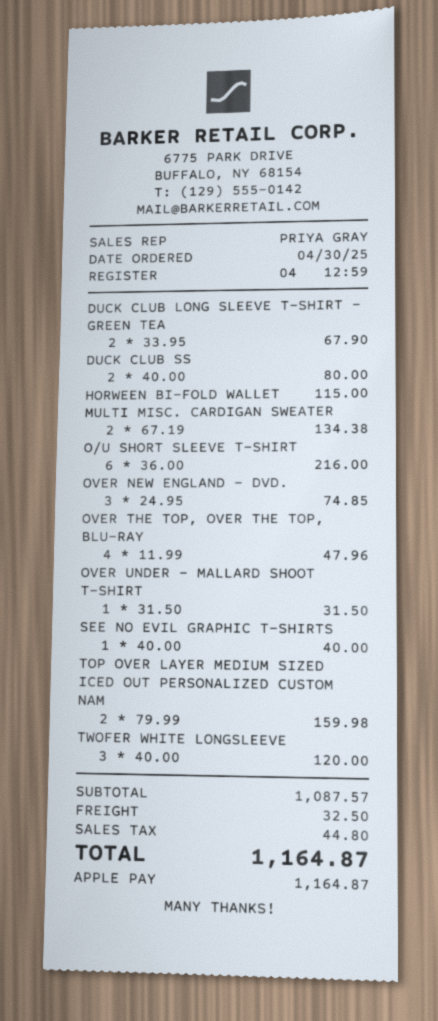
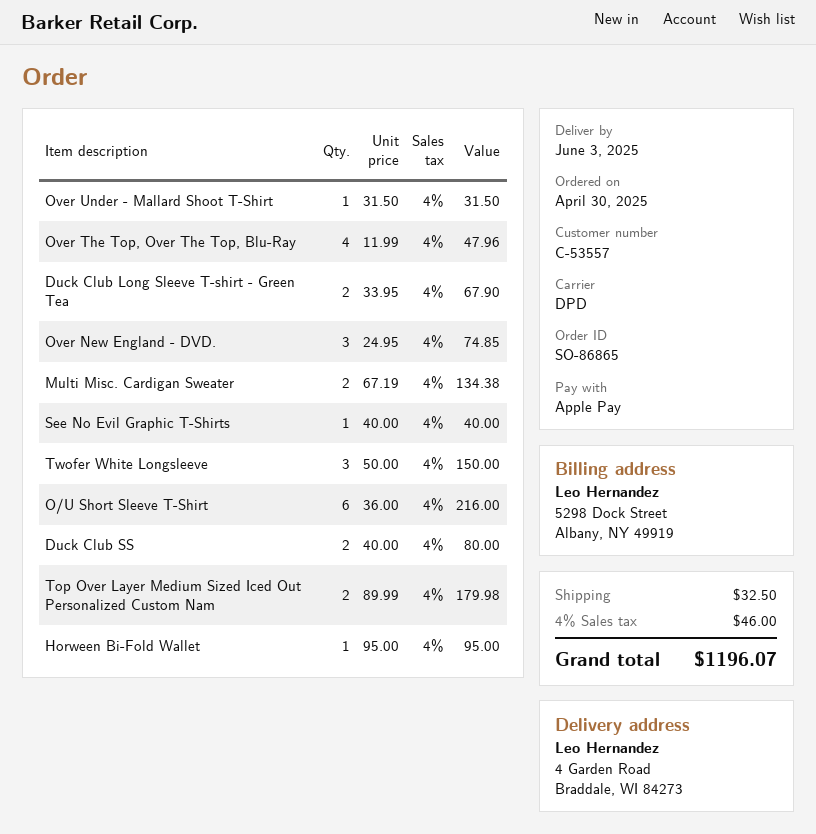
HORWEEN BI-FOLD WALLET: 1 x 115.00 = 115.00 -> 1 x 95.00 = 95.00
TOP OVER LAYER MEDIUM SIZED ICED OUT PERSONALIZED CUSTOM NAM: 2 x 79.99 = 159.98 -> 2 x 89.99 = 179.98
TWOFER WHITE LONGSLEEVE: 3 x 40.00 = 120.00 -> 3 x 50.00 = 150.00
tax: 44.80 -> 46.00
total: 1164.87 -> 1196.07

